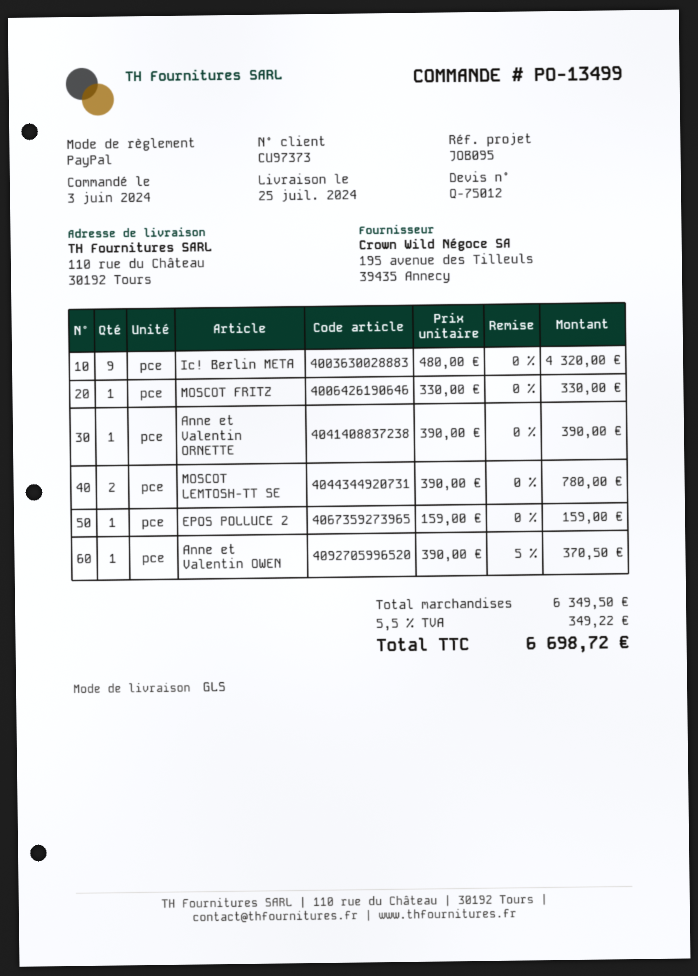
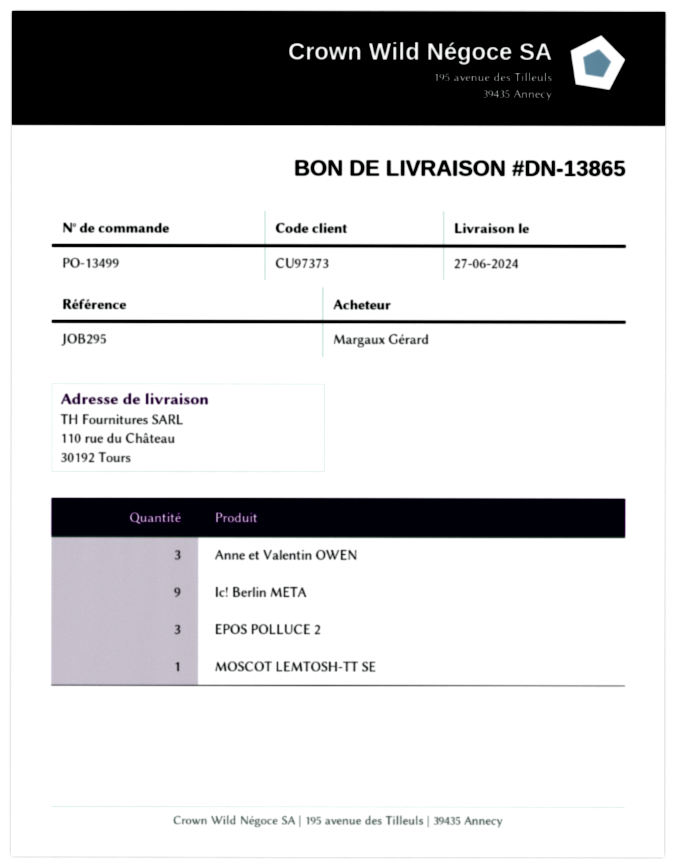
delivery date: 2024-07-25 -> 2024-06-27
reference: JOB095 -> JOB295
MOSCOT FRITZ: 1 -> none
Anne et Valentin ORNETTE: 1 -> none
MOSCOT LEMTOSH-TT SE: 2 -> 1
EPOS POLLUCE 2: 1 -> 3
Anne et Valentin OWEN: 1 -> 3

